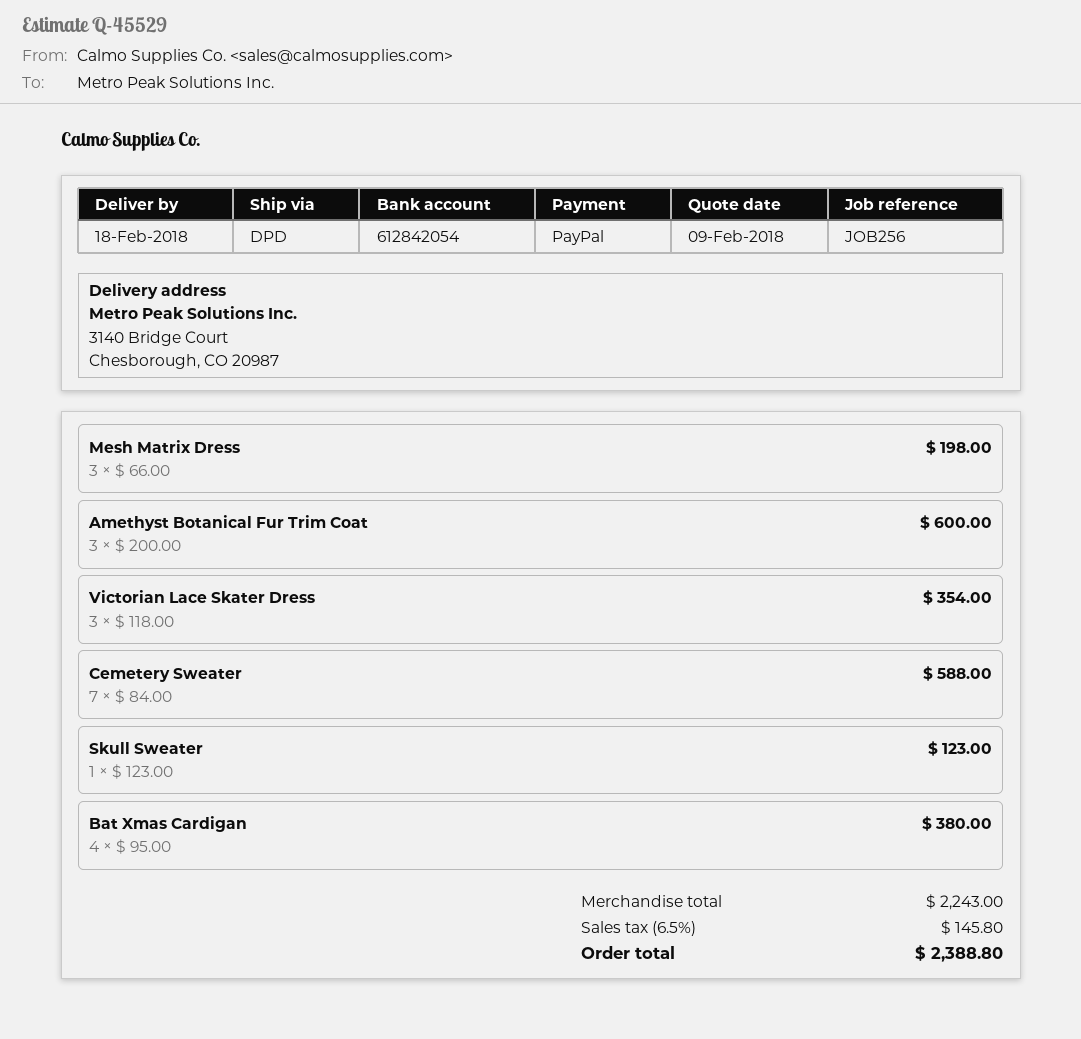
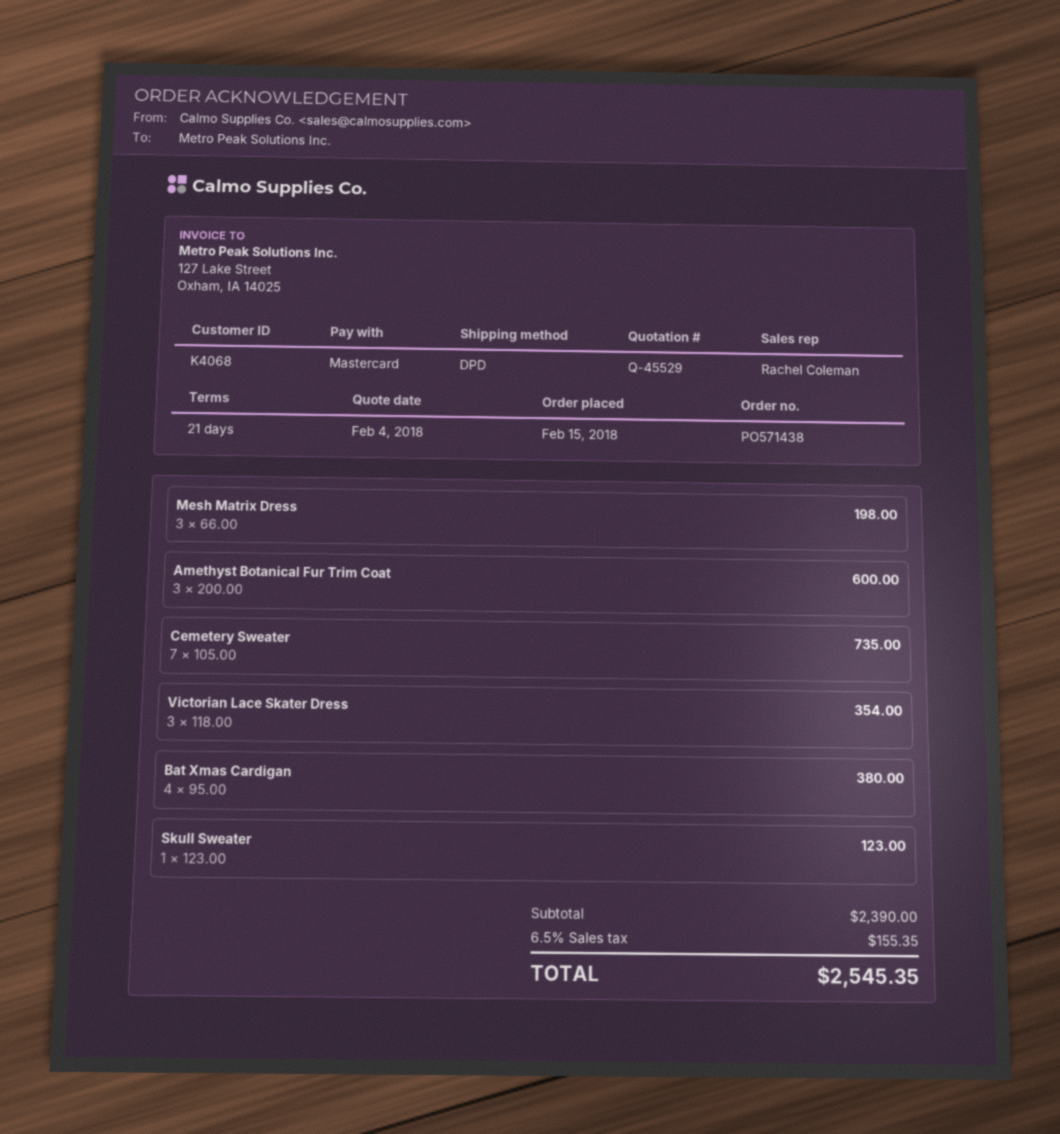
quote date: 2018-02-09 -> 2018-02-04
payment method: PayPal -> Mastercard
Cemetery Sweater: 7 x 84.00 = 588.00 -> 7 x 105.00 = 735.00
subtotal: 2243.00 -> 2390.00
tax: 6.5% = 145.80 -> 6.5% = 155.35
total: 2388.80 -> 2545.35

